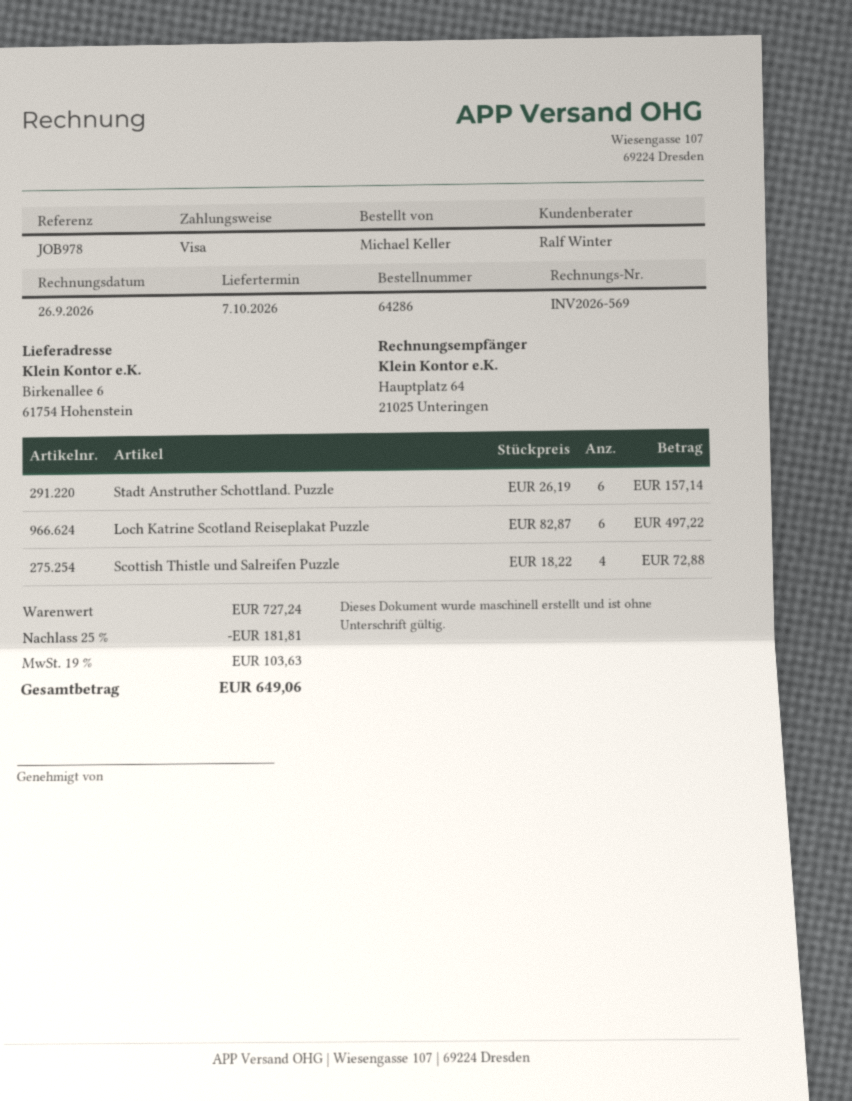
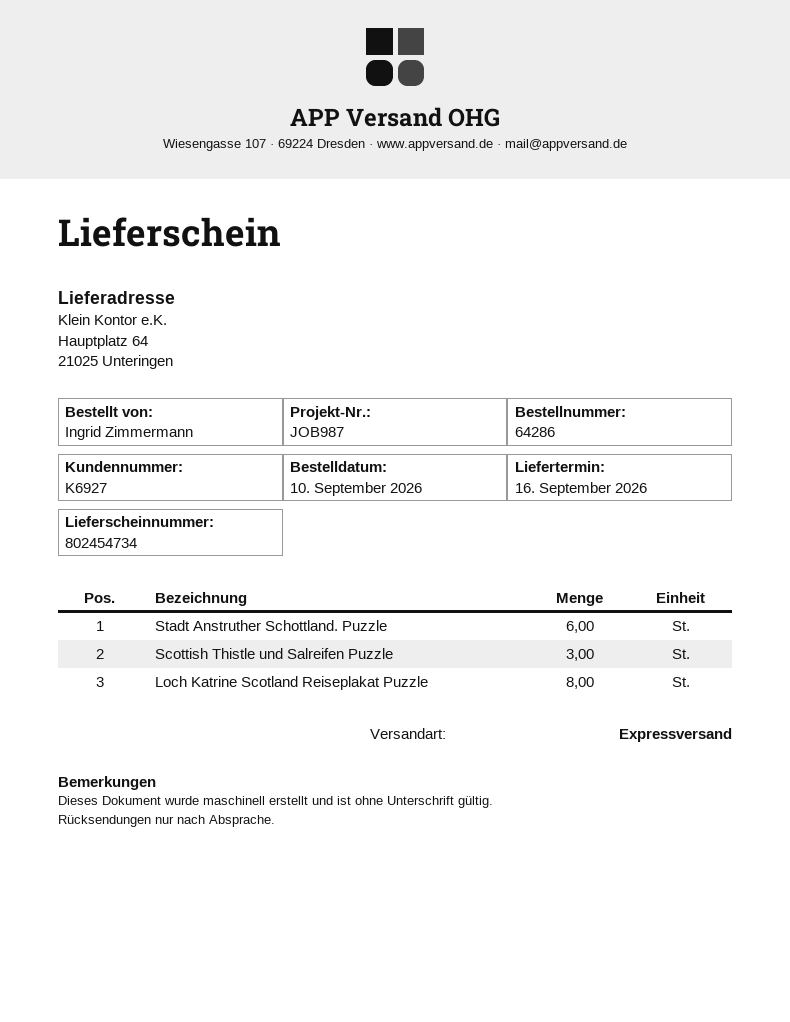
delivery date: 2026-10-07 -> 2026-09-16
reference: JOB978 -> JOB987
ordered by: Michael Keller -> Ingrid Zimmermann
ship to: Birkenallee 6, 61754 Hohenstein -> Hauptplatz 64, 21025 Unteringen
Loch Katrine Scotland Reiseplakat Puzzle: 6 -> 8
Scottish Thistle und Salreifen Puzzle: 4 -> 3

